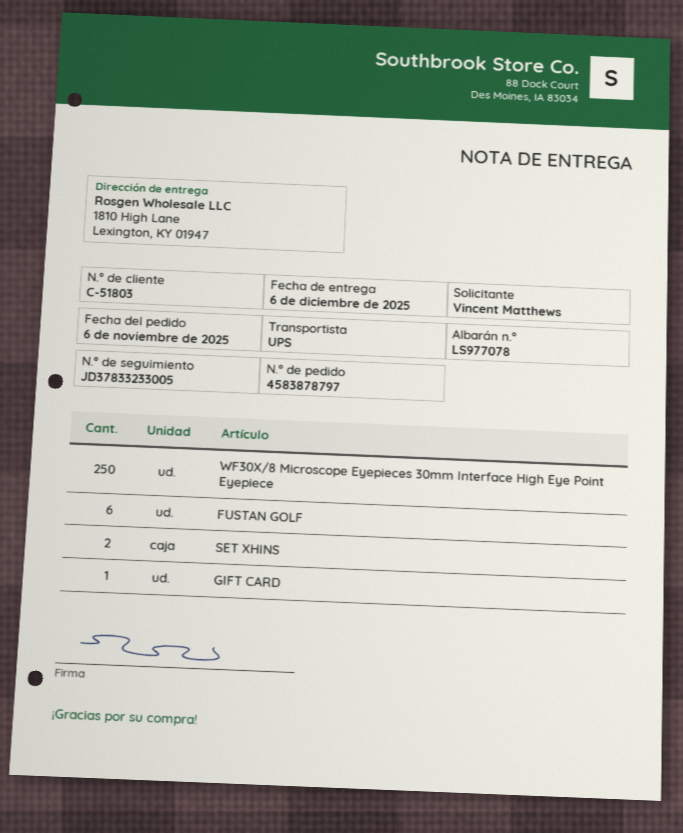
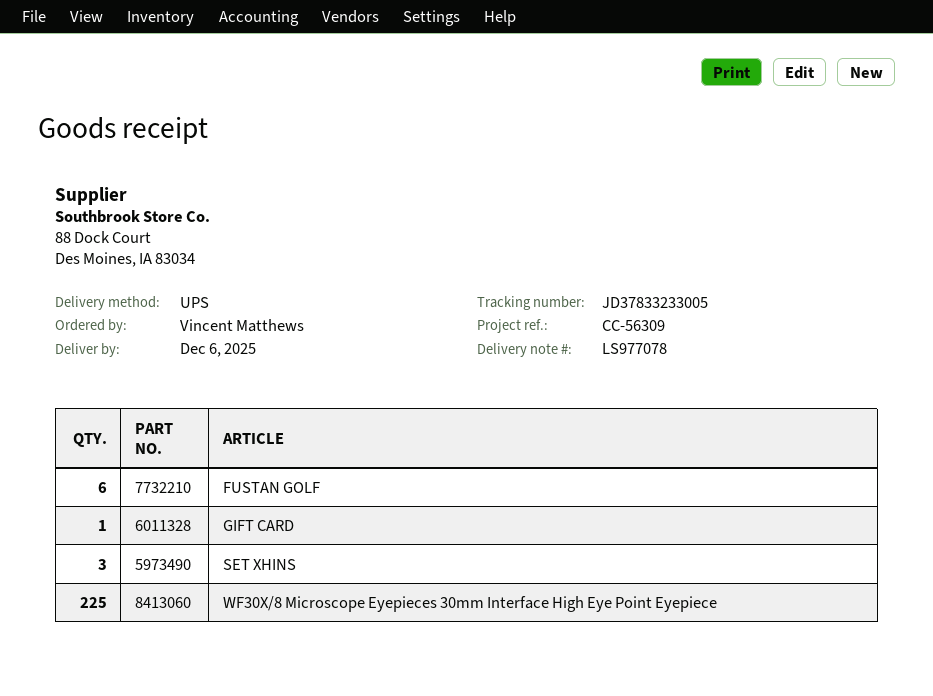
WF30X/8 Microscope Eyepieces 30mm Interface High Eye Point Eyepiece: 250 -> 225
SET XHINS: 2 -> 3

